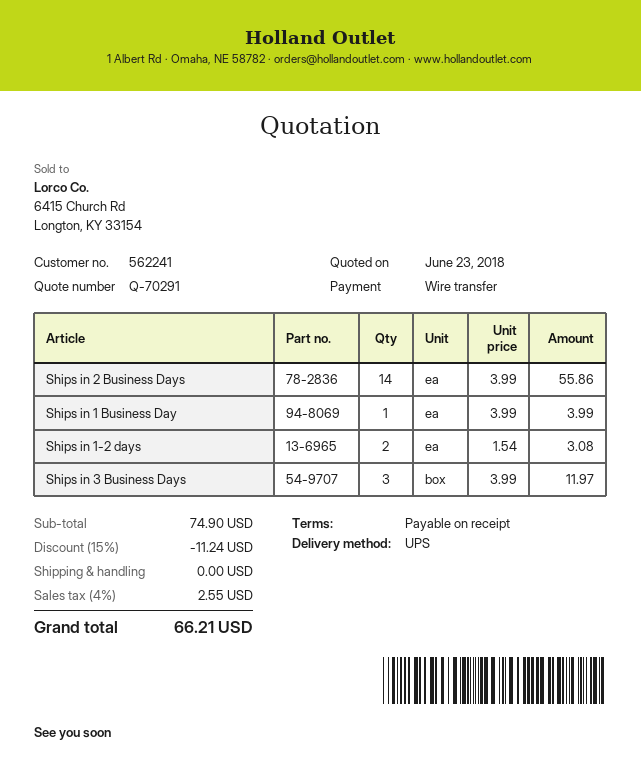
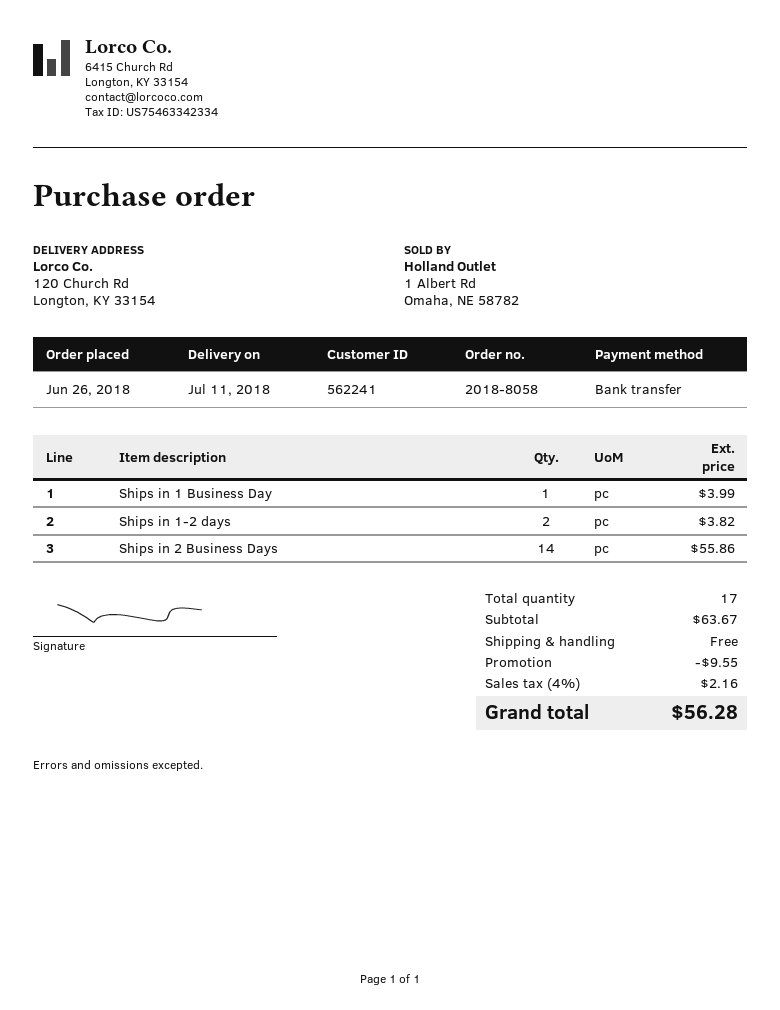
Ships in 1-2 days: 2 for 3.08 -> 2 for 3.82
Ships in 3 Business Days: 3 for 11.97 -> none
subtotal: 74.90 -> 63.67
discount: 11.24 -> 9.55
tax: 4% = 2.55 -> 4% = 2.16
total: 66.21 -> 56.28

